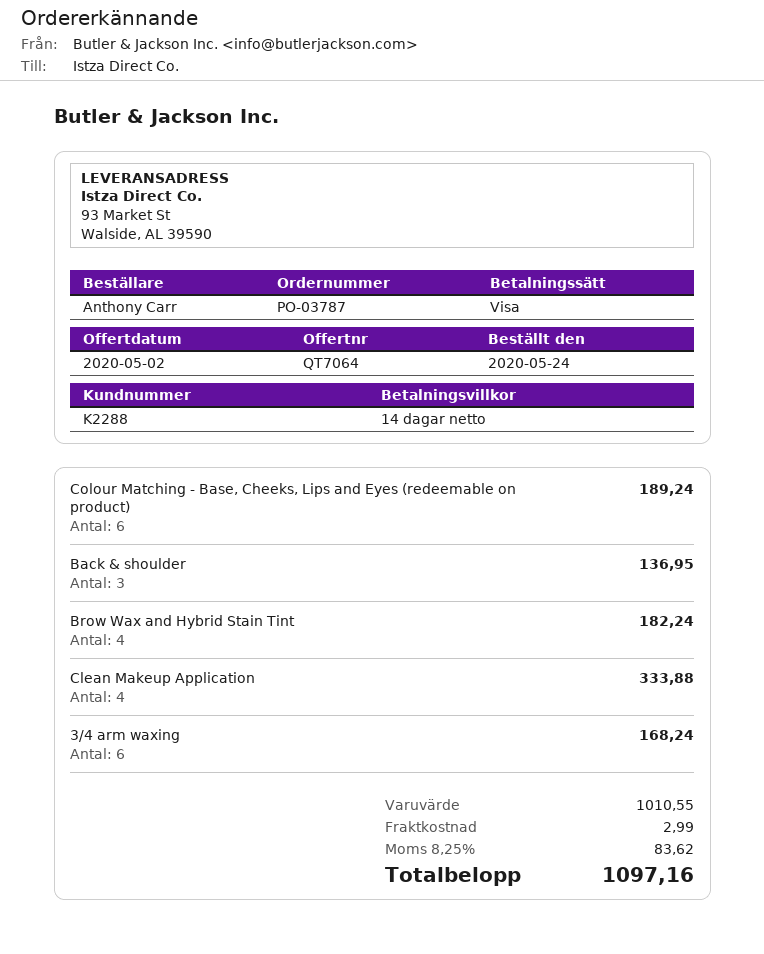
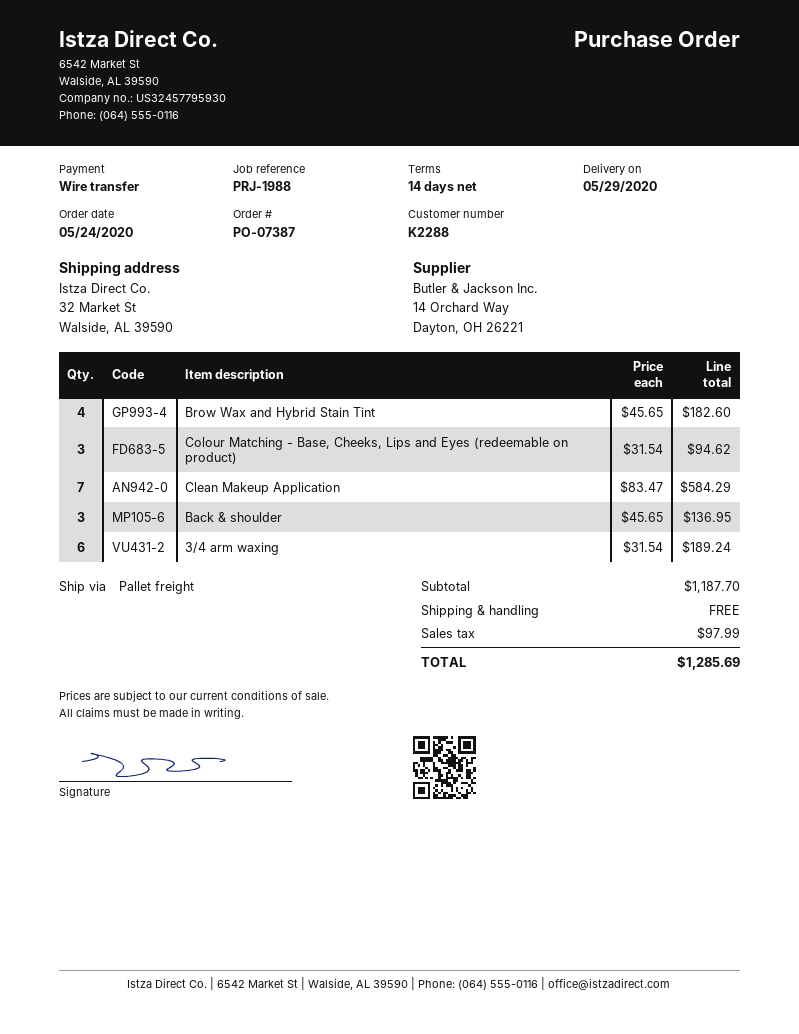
order number: PO-03787 -> PO-07387
payment method: Visa -> bank transfer
ship to: 93 Market St, Walside, AL 39590 -> 32 Market St, Walside, AL 39590
Colour Matching - Base, Cheeks, Lips and Eyes (redeemable on product): 6 for 189.24 -> 3 for 94.62
Brow Wax and Hybrid Stain Tint: 4 for 182.24 -> 4 for 182.60
Clean Makeup Application: 4 for 333.88 -> 7 for 584.29
3/4 arm waxing: 6 for 168.24 -> 6 for 189.24
subtotal: 1010.55 -> 1187.70
shipping: 2.99 -> 0.00
tax: 83.62 -> 97.99
total: 1097.16 -> 1285.69

